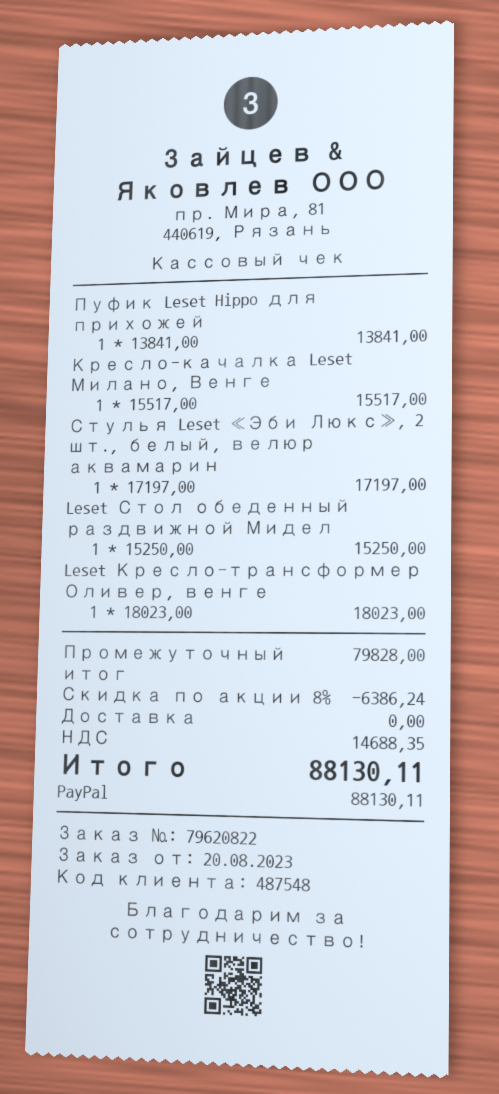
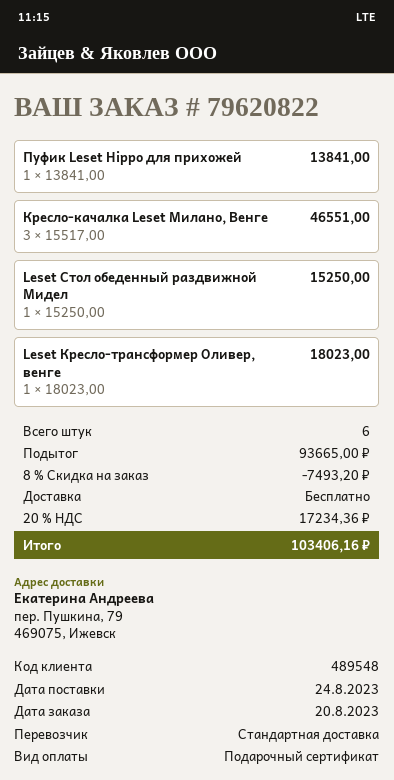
customer number: 487548 -> 489548
payment method: PayPal -> gift card
Кресло-качалка Leset Милано, Венге: 1 x 15517.00 = 15517.00 -> 3 x 15517.00 = 46551.00
Стулья Leset «Эби Люкс», 2 шт., белый, велюр аквамарин: 1 x 17197.00 = 17197.00 -> none
subtotal: 79828.00 -> 93665.00
discount: 8% = 6386.24 -> 8% = 7493.20
tax: 14688.35 -> 17234.36
total: 88130.11 -> 103406.16

